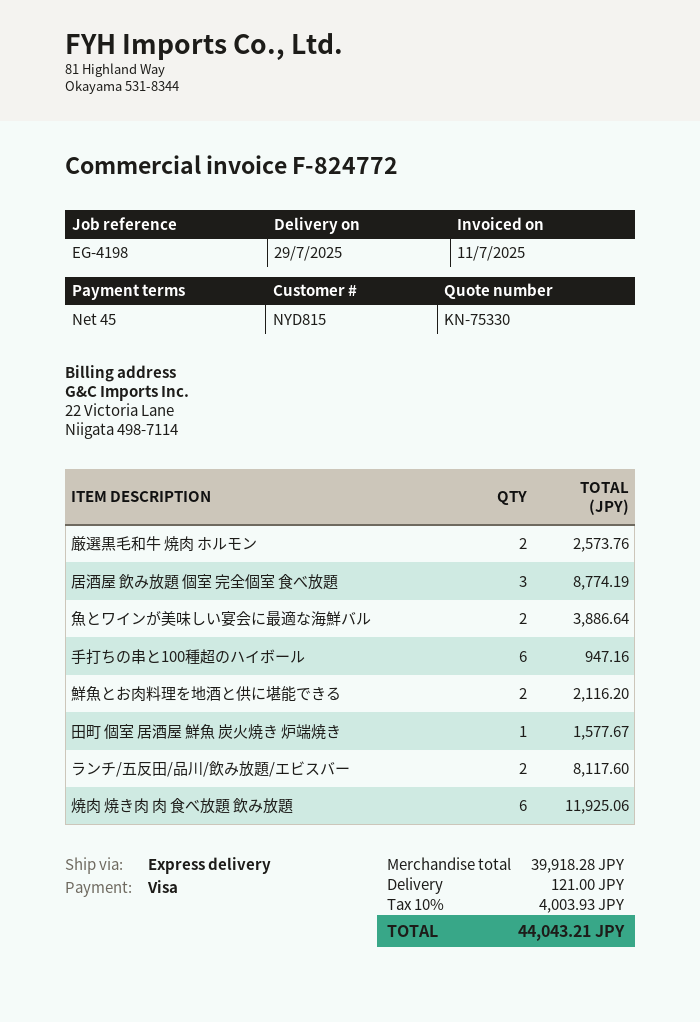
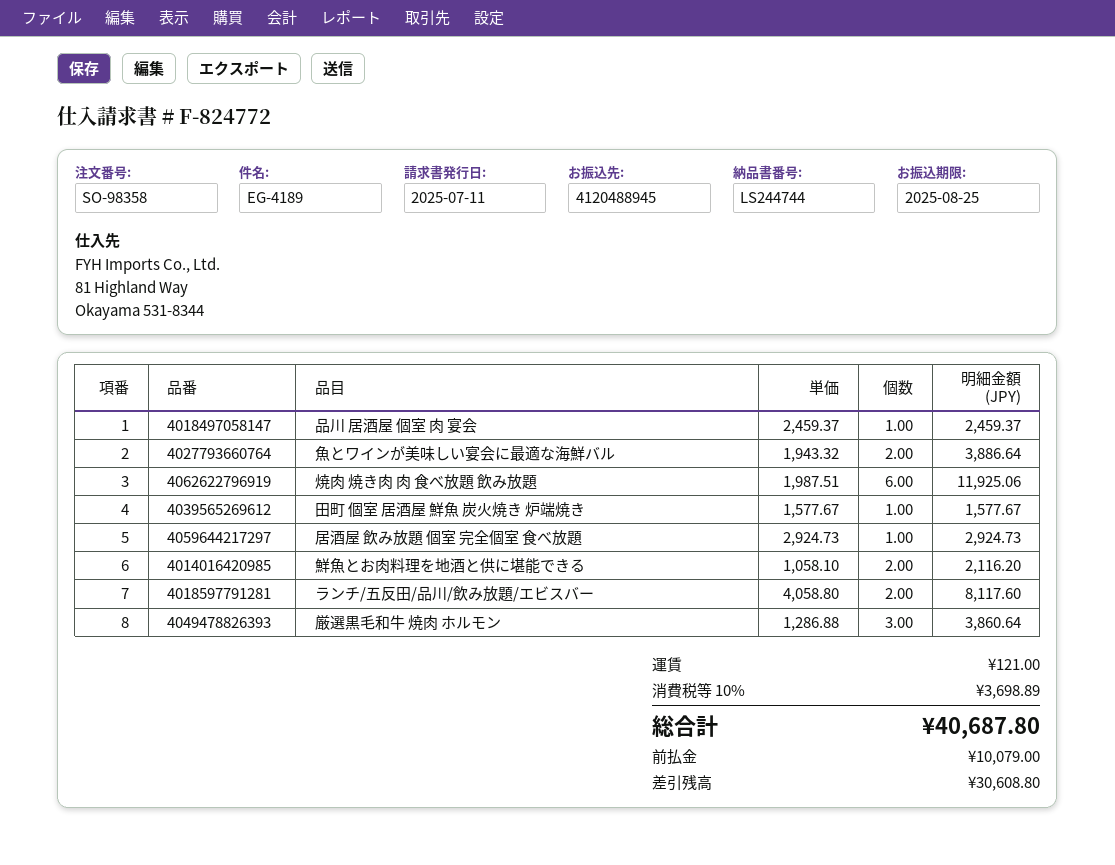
reference: EG-4198 -> EG-4189
厳選黒毛和牛 焼肉 ホルモン: 2 for 2573.76 -> 3 for 3860.64
居酒屋 飲み放題 個室 完全個室 食べ放題: 3 for 8774.19 -> 1 for 2924.73
手打ちの串と100種超のハイボール: 6 for 947.16 -> none
品川 居酒屋 個室 肉 宴会: none -> 1 for 2459.37
tax: 10% = 4003.93 -> 10% = 3698.89
total: 44043.21 -> 40687.80

